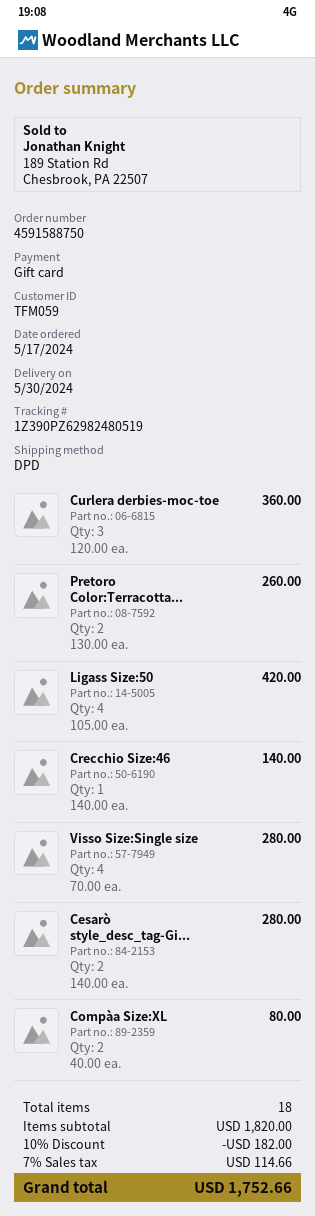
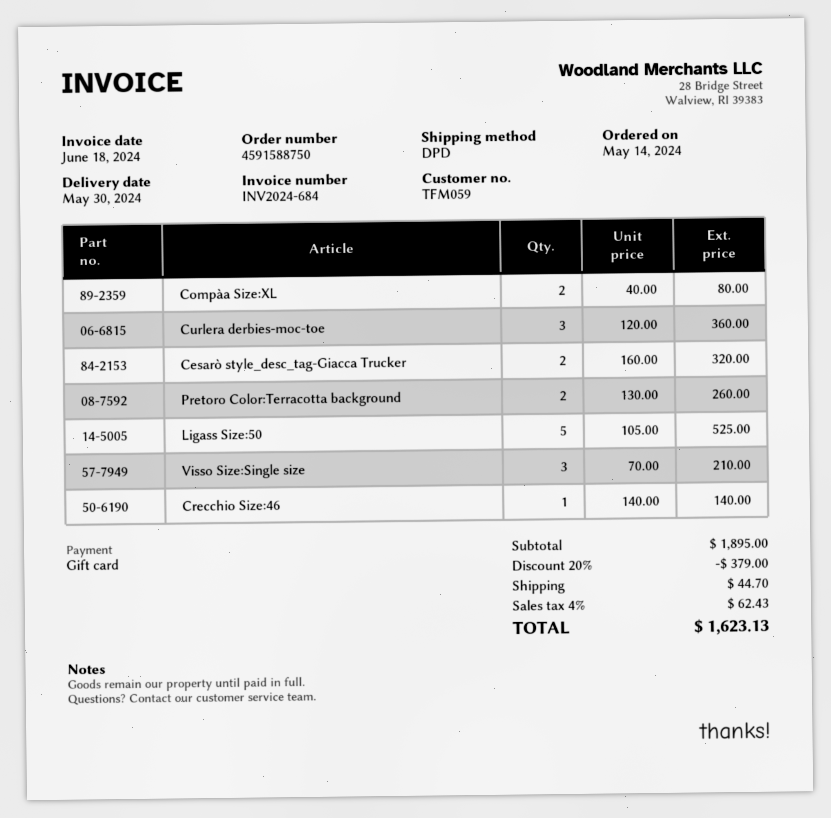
order date: 2024-05-17 -> 2024-05-14
Ligass Size:50: 4 x 105.00 = 420.00 -> 5 x 105.00 = 525.00
Visso Size:Single size: 4 x 70.00 = 280.00 -> 3 x 70.00 = 210.00
Cesarò style_desc_tag-Gi...: 2 x 140.00 = 280.00 -> 2 x 160.00 = 320.00
subtotal: 1820.00 -> 1895.00
discount: 10% = 182.00 -> 20% = 379.00
shipping: none -> 44.70
tax: 7% = 114.66 -> 4% = 62.43
total: 1752.66 -> 1623.13

